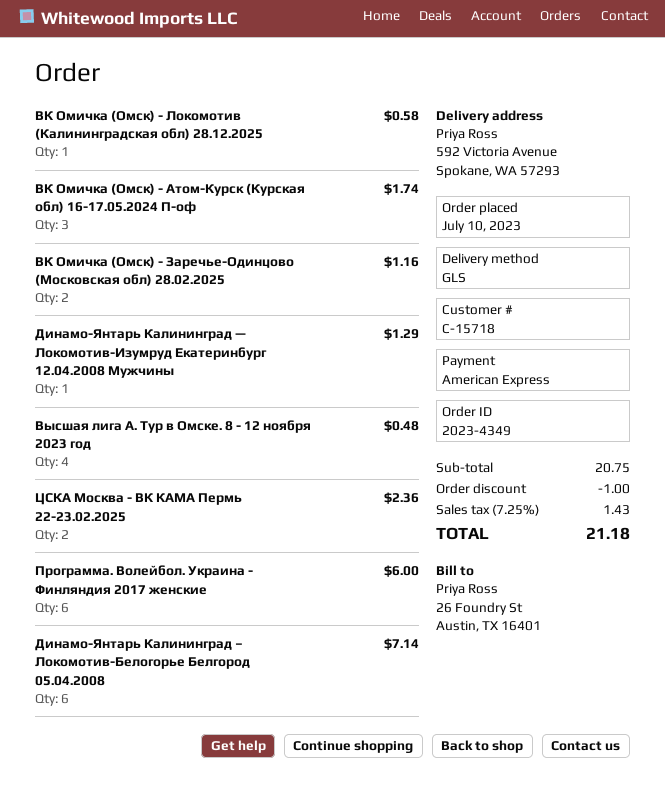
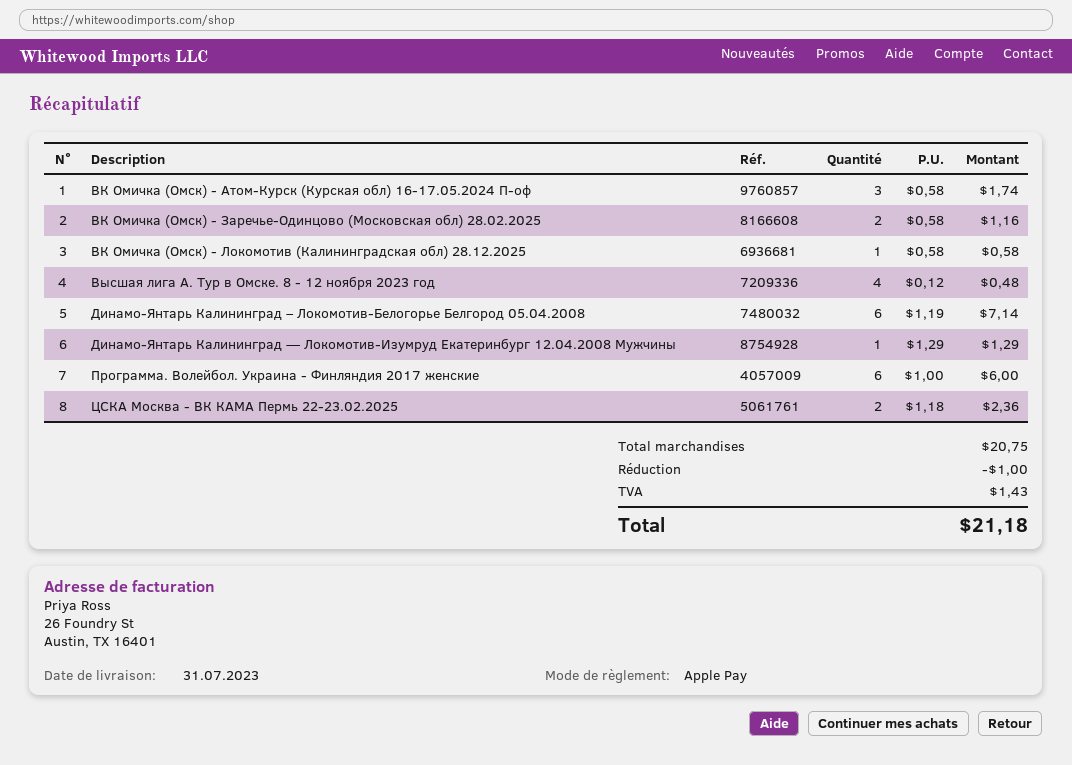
payment method: American Express -> Apple Pay

